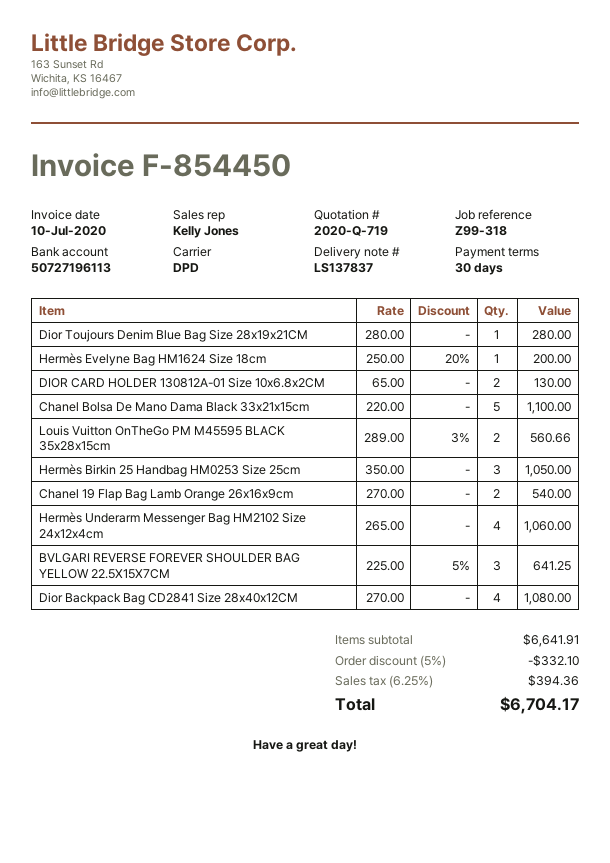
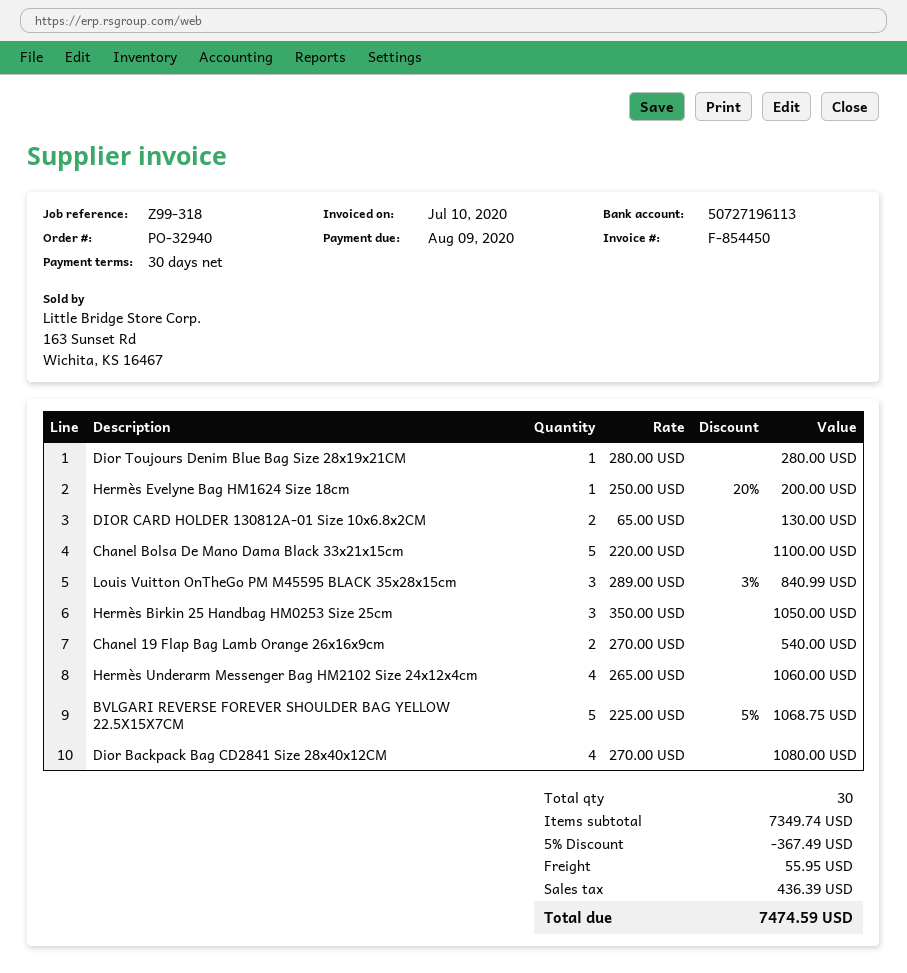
Louis Vuitton OnTheGo PM M45595 BLACK 35x28x15cm: 2 x 289.00 - 3% = 560.66 -> 3 x 289.00 - 3% = 840.99
BVLGARI REVERSE FOREVER SHOULDER BAG YELLOW 22.5X15X7CM: 3 x 225.00 - 5% = 641.25 -> 5 x 225.00 - 5% = 1068.75
subtotal: 6641.91 -> 7349.74
discount: 5% = 332.10 -> 5% = 367.49
shipping: none -> 55.95
tax: 394.36 -> 436.39
total: 6704.17 -> 7474.59

